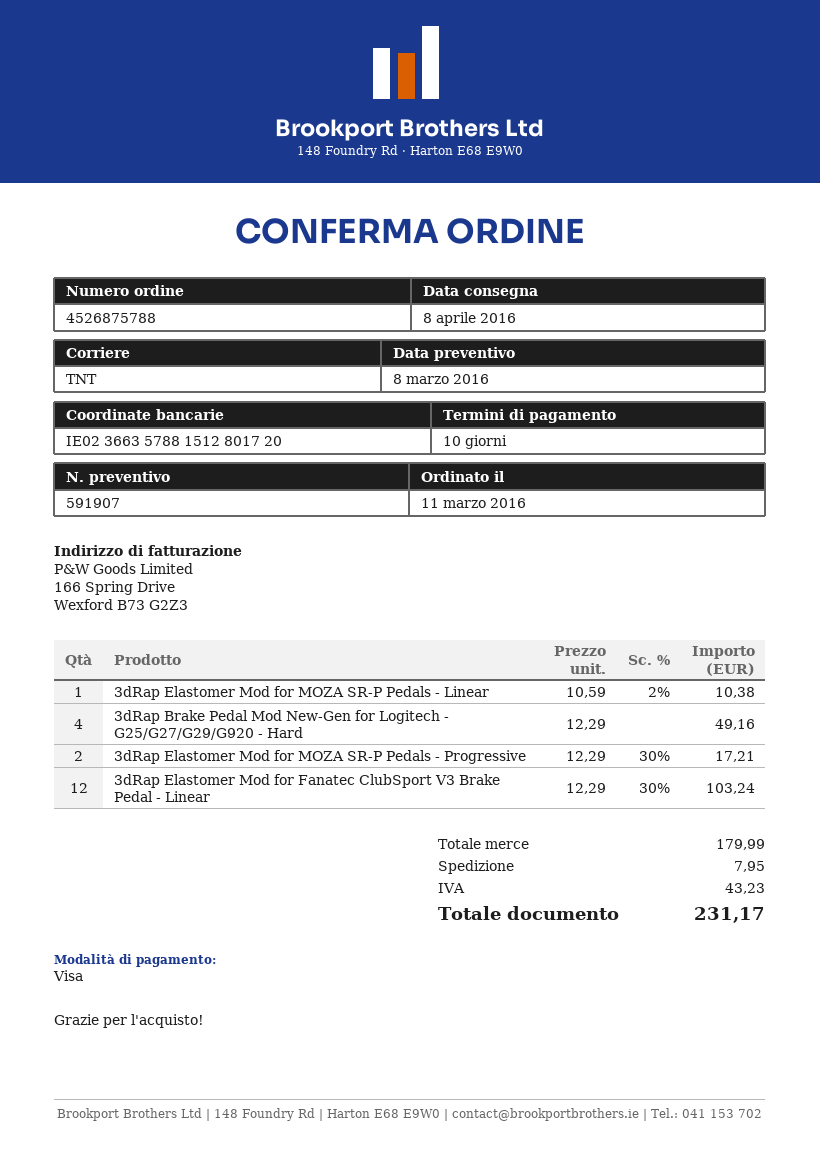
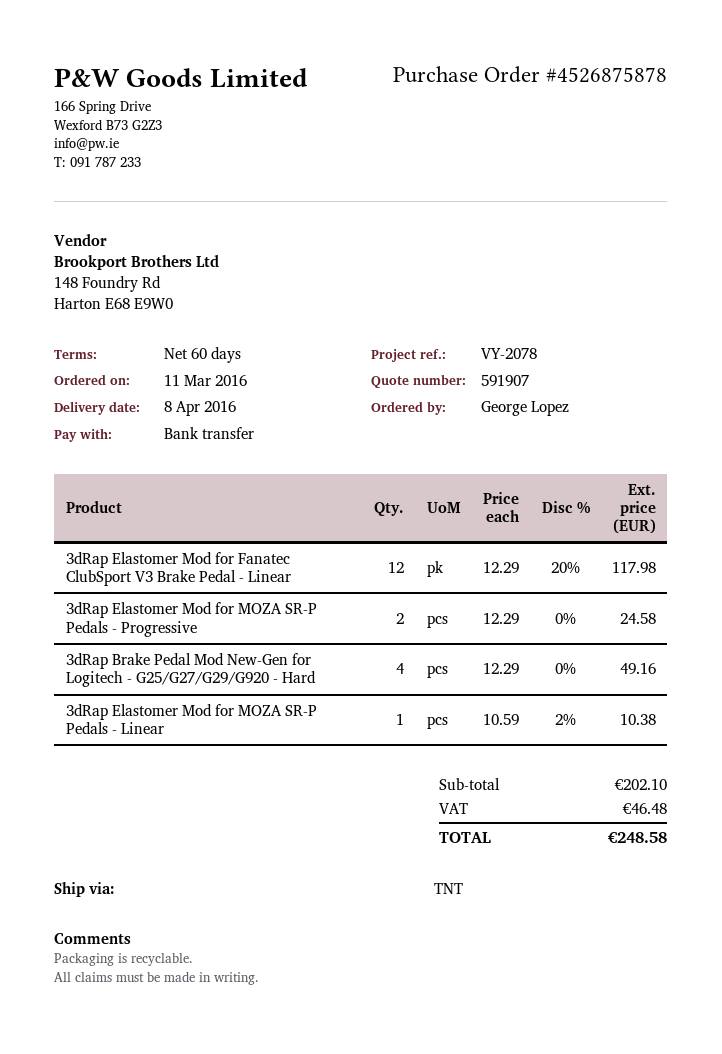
order number: 4526875788 -> 4526875878
payment terms: 10 days -> 60 days
payment method: Visa -> bank transfer
3dRap Elastomer Mod for MOZA SR-P Pedals - Progressive: 2 x 12.29 - 30% = 17.21 -> 2 x 12.29 = 24.58
3dRap Elastomer Mod for Fanatec ClubSport V3 Brake Pedal - Linear: 12 x 12.29 - 30% = 103.24 -> 12 x 12.29 - 20% = 117.98
subtotal: 179.99 -> 202.10
shipping: 7.95 -> none
tax: 43.23 -> 46.48
total: 231.17 -> 248.58

